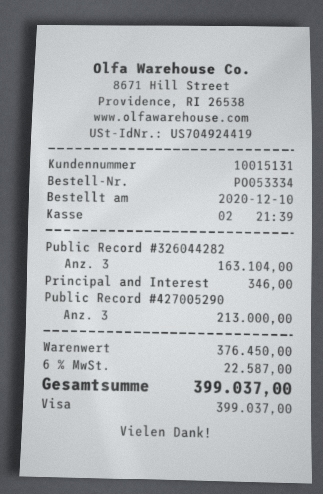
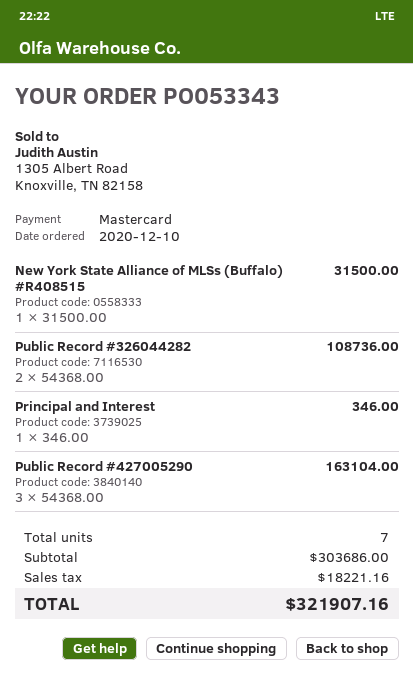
order number: PO053334 -> PO053343
payment method: Visa -> Mastercard
Public Record #326044282: 3 for 163104.00 -> 2 for 108736.00
Public Record #427005290: 3 for 213000.00 -> 3 for 163104.00
New York State Alliance of MLSs (Buffalo) #R408515: none -> 1 for 31500.00
subtotal: 376450.00 -> 303686.00
tax: 22587.00 -> 18221.16
total: 399037.00 -> 321907.16

